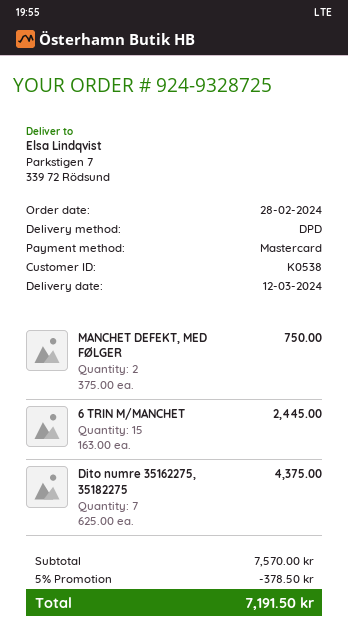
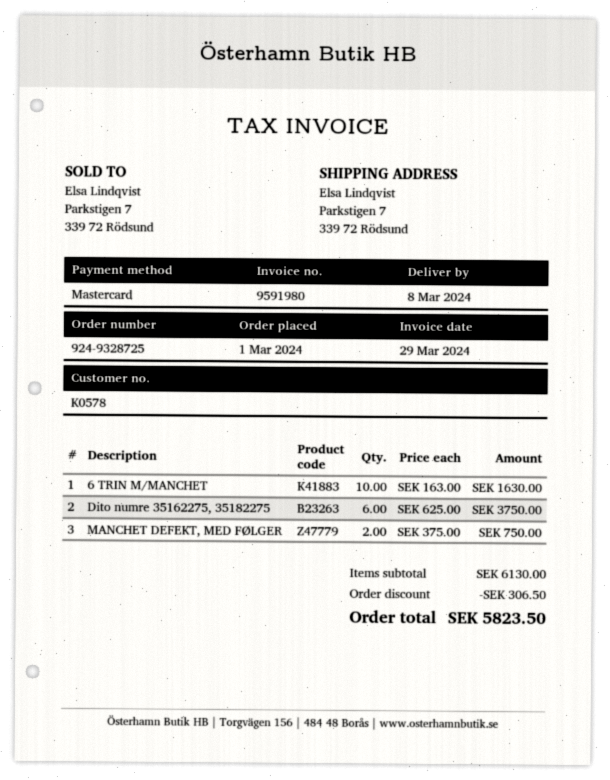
order date: 2024-02-28 -> 2024-03-01
delivery date: 2024-03-12 -> 2024-03-08
customer number: K0538 -> K0578
6 TRIN M/MANCHET: 15 x 163.00 = 2445.00 -> 10 x 163.00 = 1630.00
Dito numre 35162275, 35182275: 7 x 625.00 = 4375.00 -> 6 x 625.00 = 3750.00
subtotal: 7570.00 -> 6130.00
discount: 378.50 -> 306.50
total: 7191.50 -> 5823.50

